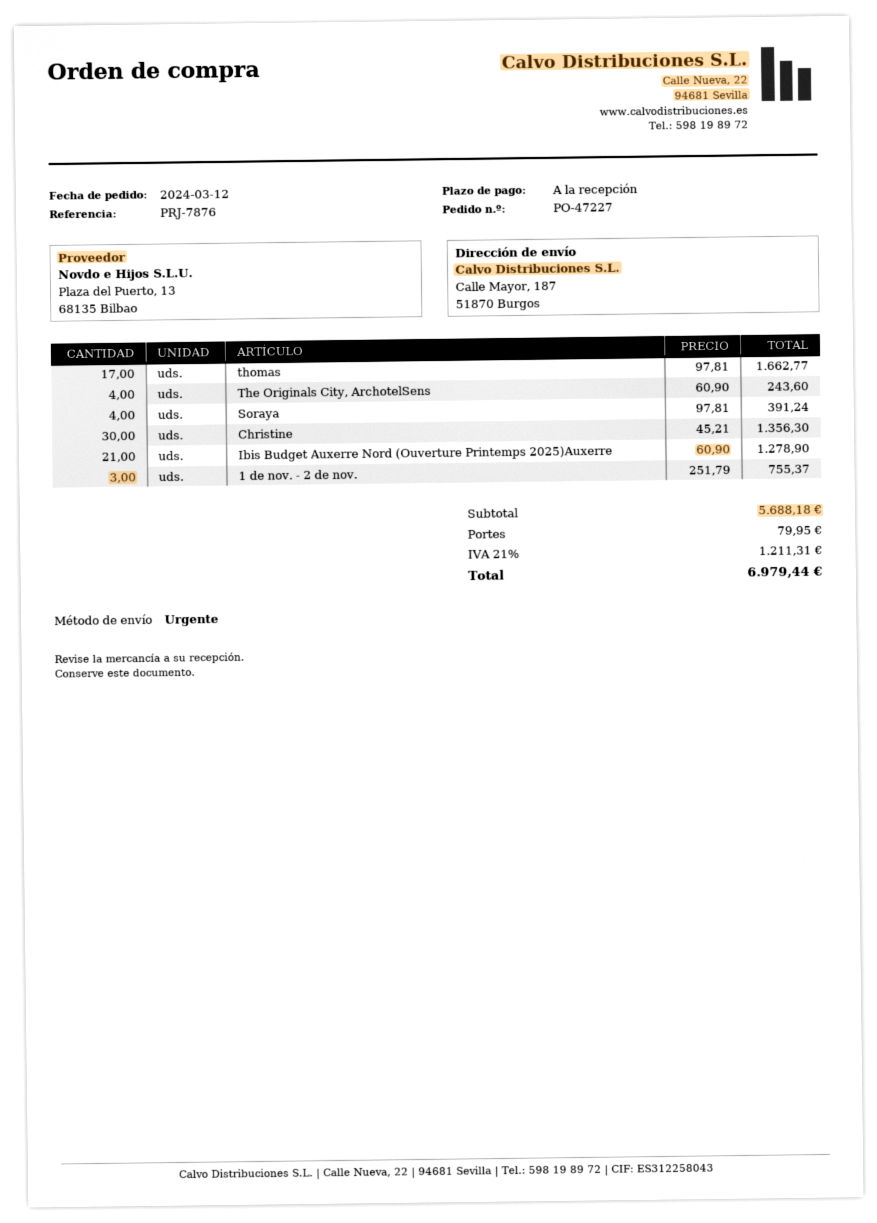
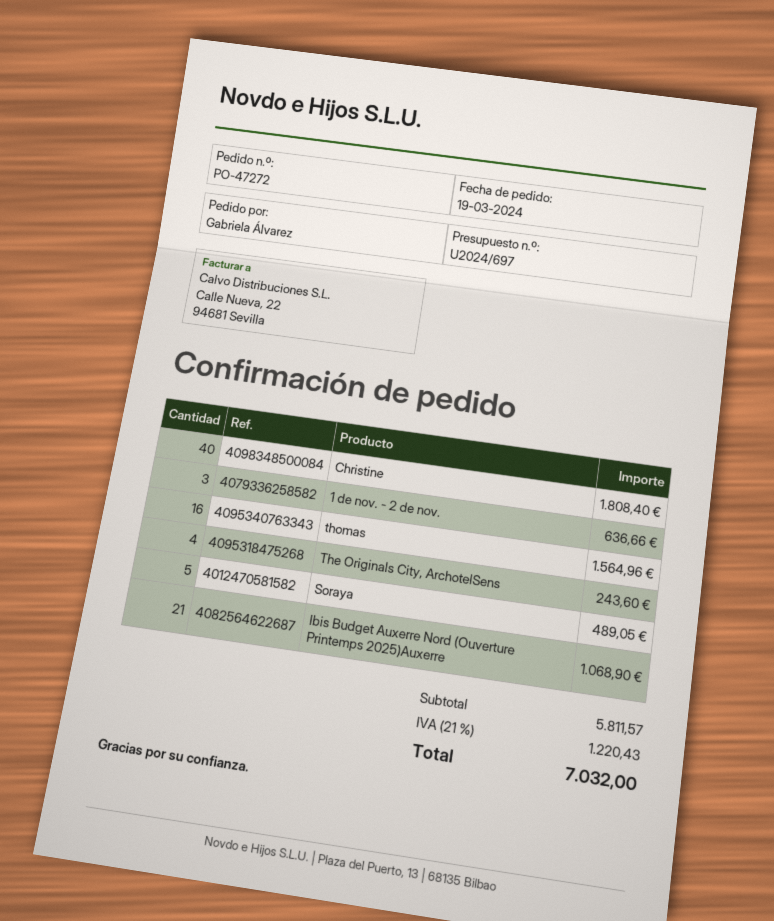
order number: PO-47227 -> PO-47272
order date: 2024-03-12 -> 2024-03-19
thomas: 17 for 1662.77 -> 16 for 1564.96
Soraya: 4 for 391.24 -> 5 for 489.05
Christine: 30 for 1356.30 -> 40 for 1808.40
Ibis Budget Auxerre Nord (Ouverture Printemps 2025)Auxerre: 21 for 1278.90 -> 21 for 1068.90
1 de nov. - 2 de nov.: 3 for 755.37 -> 3 for 636.66
subtotal: 5688.18 -> 5811.57
shipping: 79.95 -> none
tax: 21% = 1211.31 -> 21% = 1220.43
total: 6979.44 -> 7032.00

